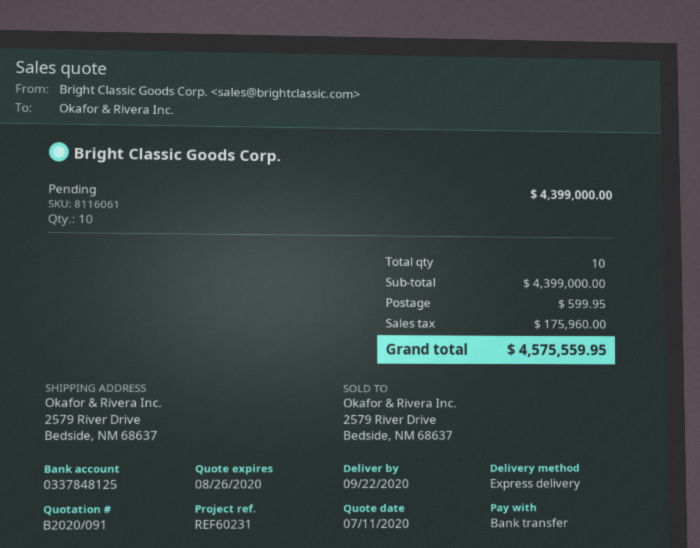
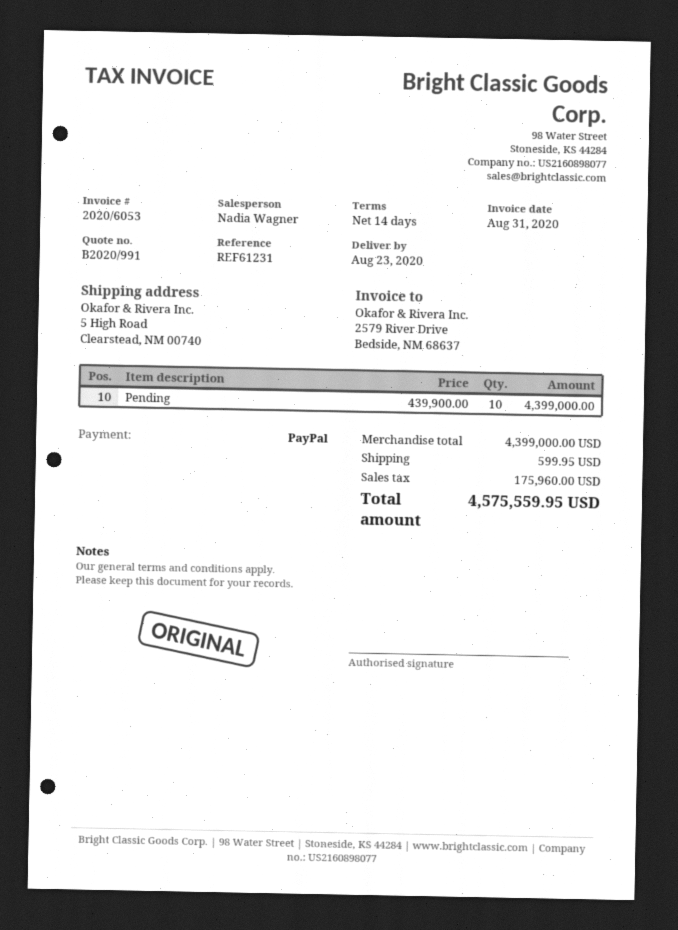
quote number: B2020/091 -> B2020/991
delivery date: 2020-09-22 -> 2020-08-23
reference: REF60231 -> REF61231
payment method: bank transfer -> PayPal
ship to: 2579 River Drive, Bedside, NM 68637 -> 5 High Road, Clearstead, NM 00740

